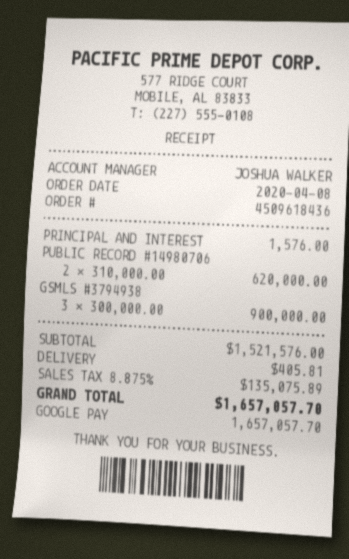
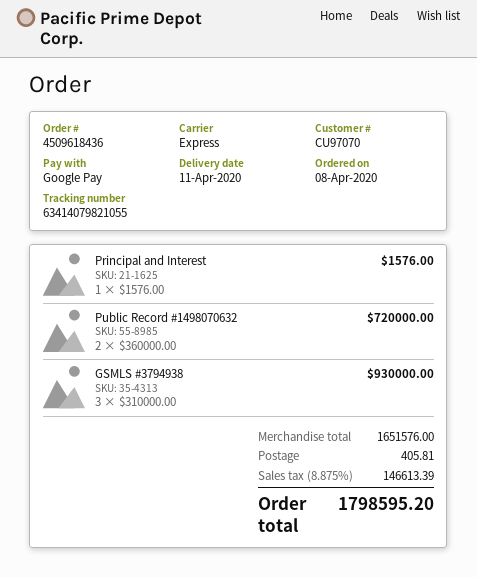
PUBLIC RECORD #14980706: 2 x 310000.00 = 620000.00 -> 2 x 360000.00 = 720000.00
GSMLS #3794938: 3 x 300000.00 = 900000.00 -> 3 x 310000.00 = 930000.00
subtotal: 1521576.00 -> 1651576.00
tax: 8.875% = 135075.89 -> 8.875% = 146613.39
total: 1657057.70 -> 1798595.20

